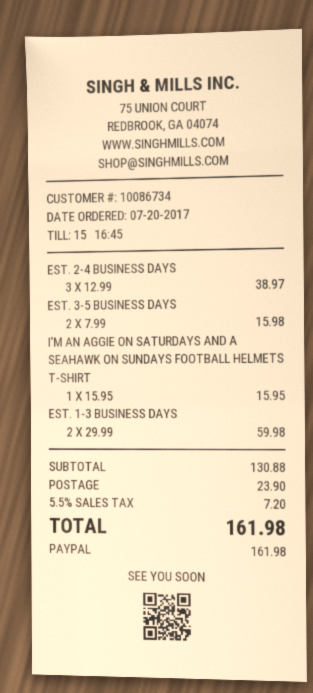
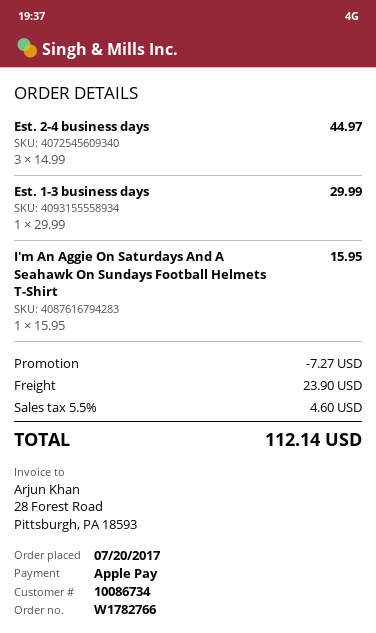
payment method: PayPal -> Apple Pay
EST. 2-4 BUSINESS DAYS: 3 x 12.99 = 38.97 -> 3 x 14.99 = 44.97
EST. 3-5 BUSINESS DAYS: 2 x 7.99 = 15.98 -> none
EST. 1-3 BUSINESS DAYS: 2 x 29.99 = 59.98 -> 1 x 29.99 = 29.99
discount: none -> 7.27
tax: 5.5% = 7.20 -> 5.5% = 4.60
total: 161.98 -> 112.14

